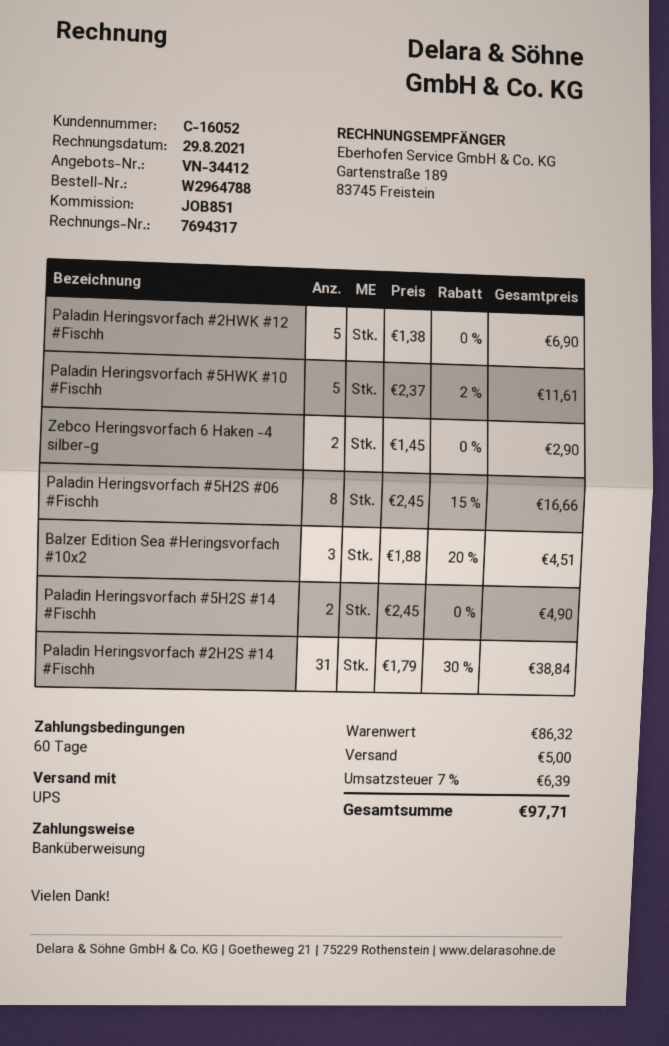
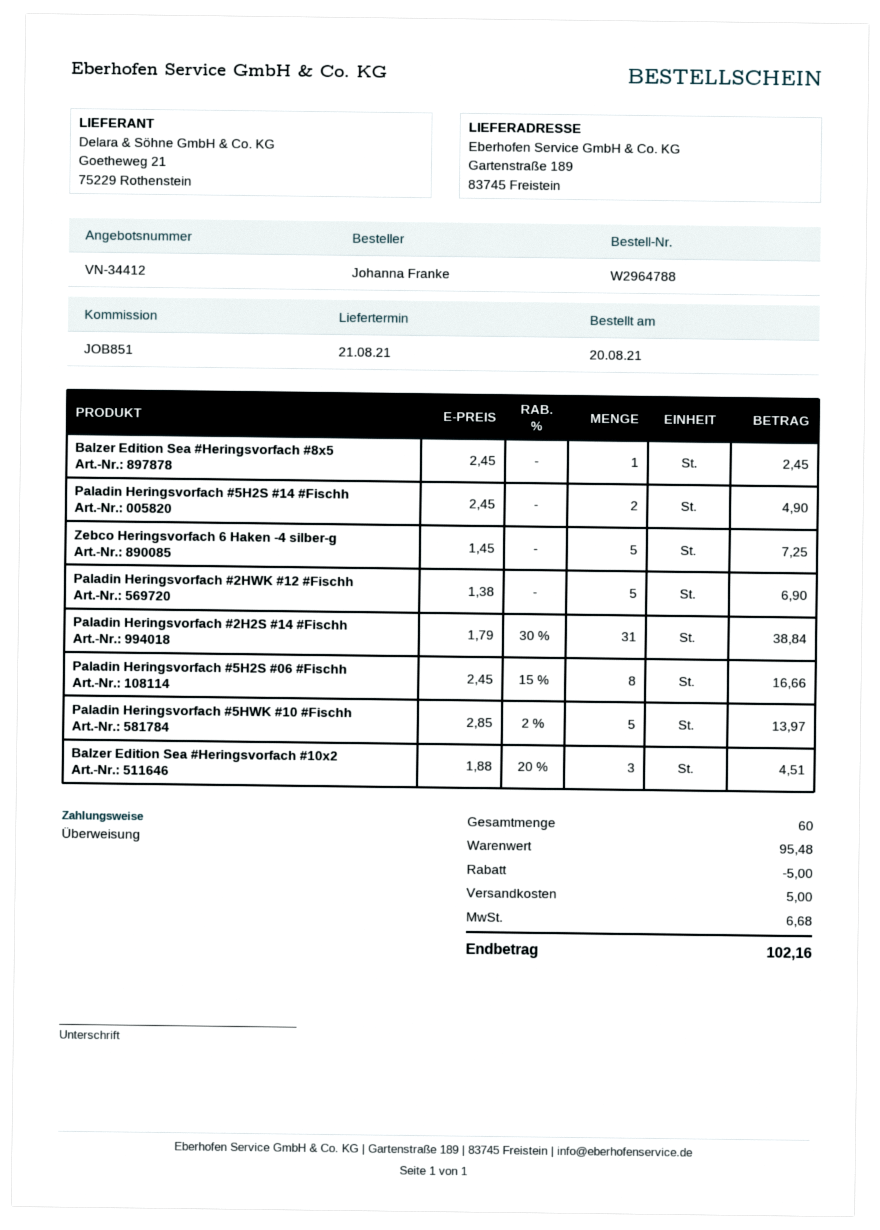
Paladin Heringsvorfach #5HWK #10 #Fischh: 5 x 2.37 - 2% = 11.61 -> 5 x 2.85 - 2% = 13.97
Zebco Heringsvorfach 6 Haken -4 silber-g: 2 x 1.45 = 2.90 -> 5 x 1.45 = 7.25
Balzer Edition Sea #Heringsvorfach #8x5: none -> 1 x 2.45 = 2.45
subtotal: 86.32 -> 95.48
discount: none -> 5.00
tax: 6.39 -> 6.68
total: 97.71 -> 102.16

